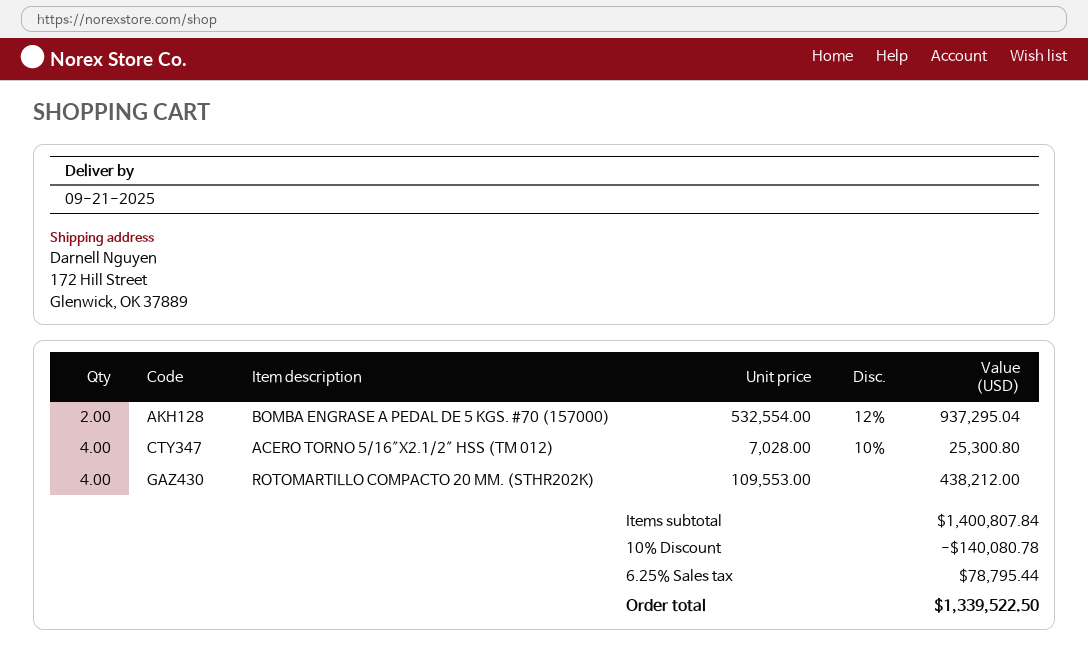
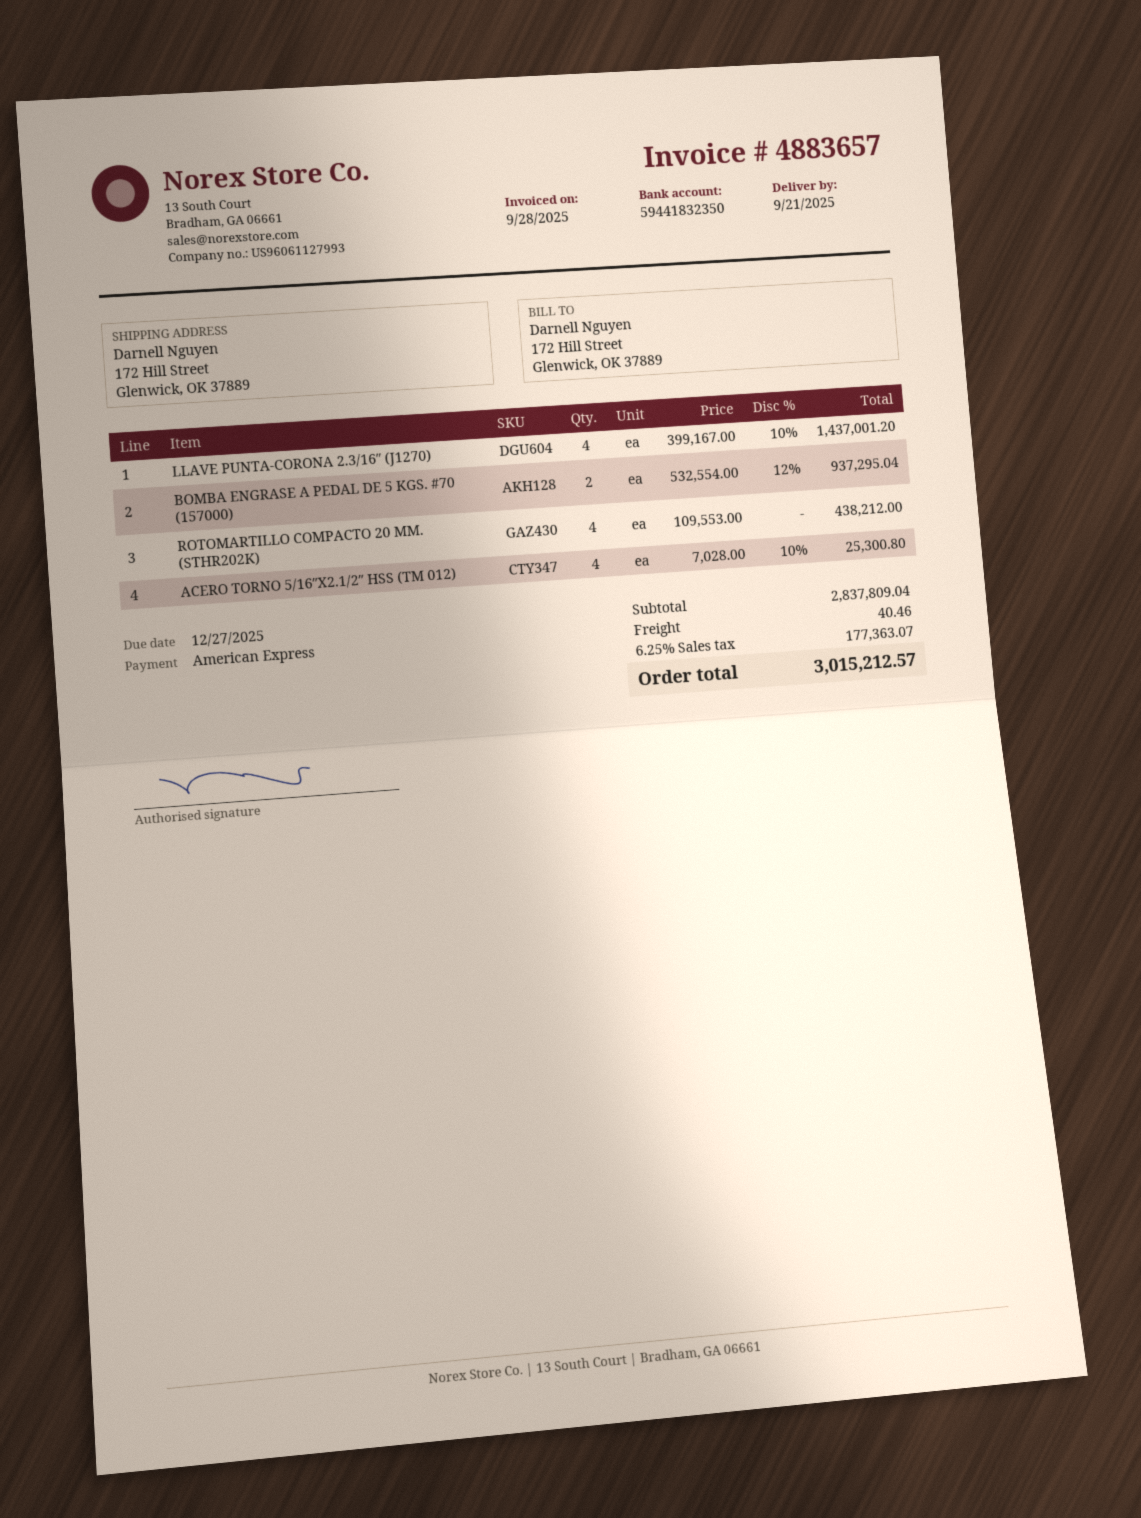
LLAVE PUNTA-CORONA 2.3/16″ (J1270): none -> 4 x 399167.00 - 10% = 1437001.20
subtotal: 1400807.84 -> 2837809.04
discount: 10% = 140080.78 -> none
shipping: none -> 40.46
tax: 6.25% = 78795.44 -> 6.25% = 177363.07
total: 1339522.50 -> 3015212.57

